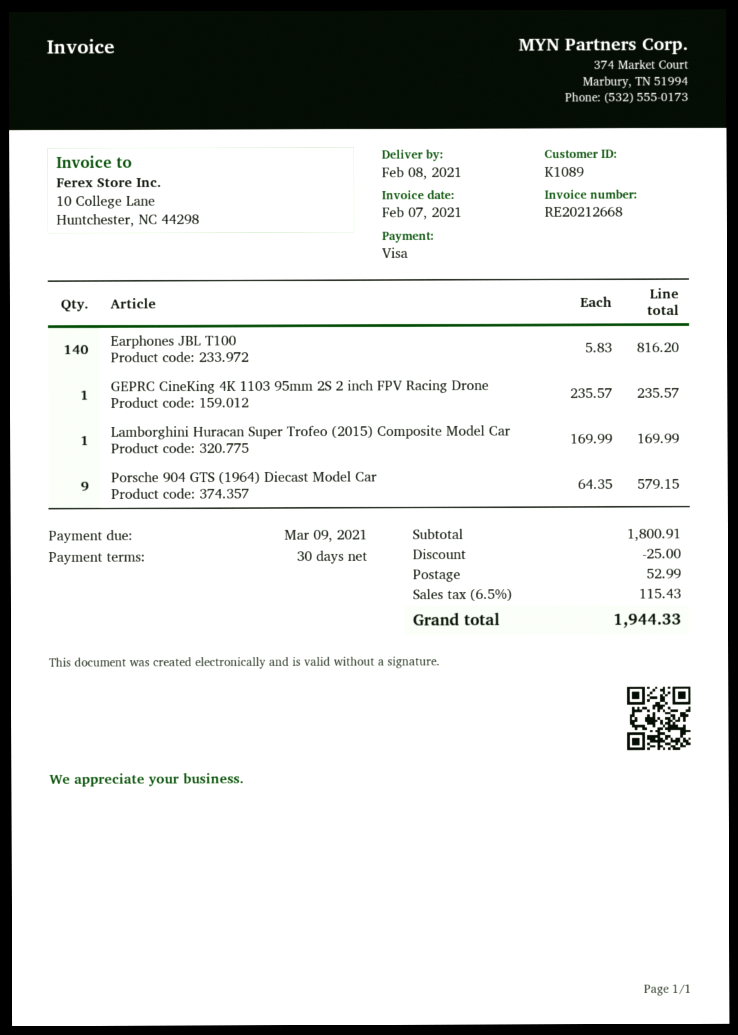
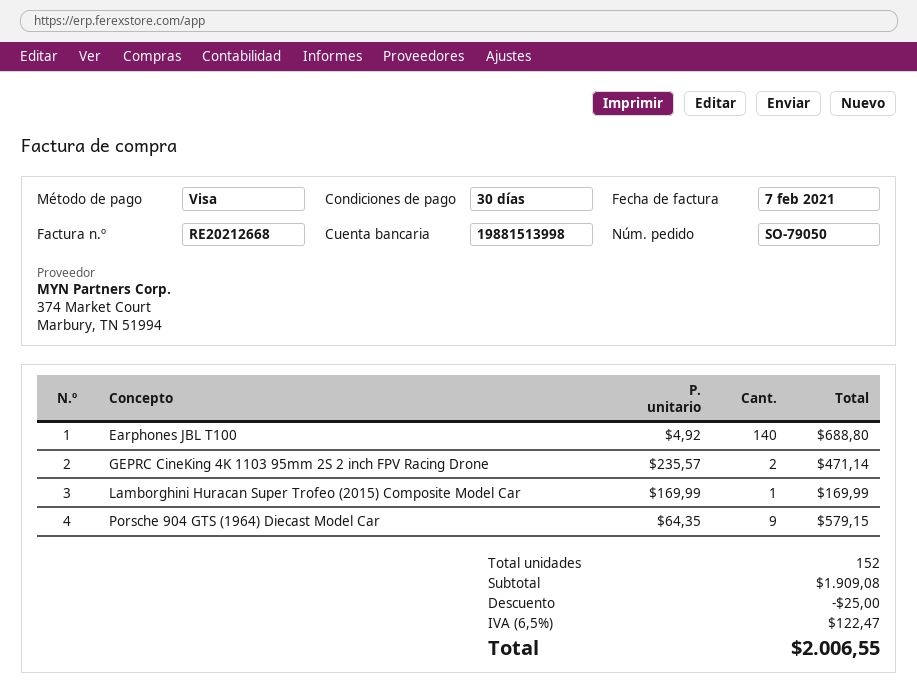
Earphones JBL T100: 140 x 5.83 = 816.20 -> 140 x 4.92 = 688.80
GEPRC CineKing 4K 1103 95mm 2S 2 inch FPV Racing Drone: 1 x 235.57 = 235.57 -> 2 x 235.57 = 471.14
subtotal: 1800.91 -> 1909.08
shipping: 52.99 -> none
tax: 6.5% = 115.43 -> 6.5% = 122.47
total: 1944.33 -> 2006.55

